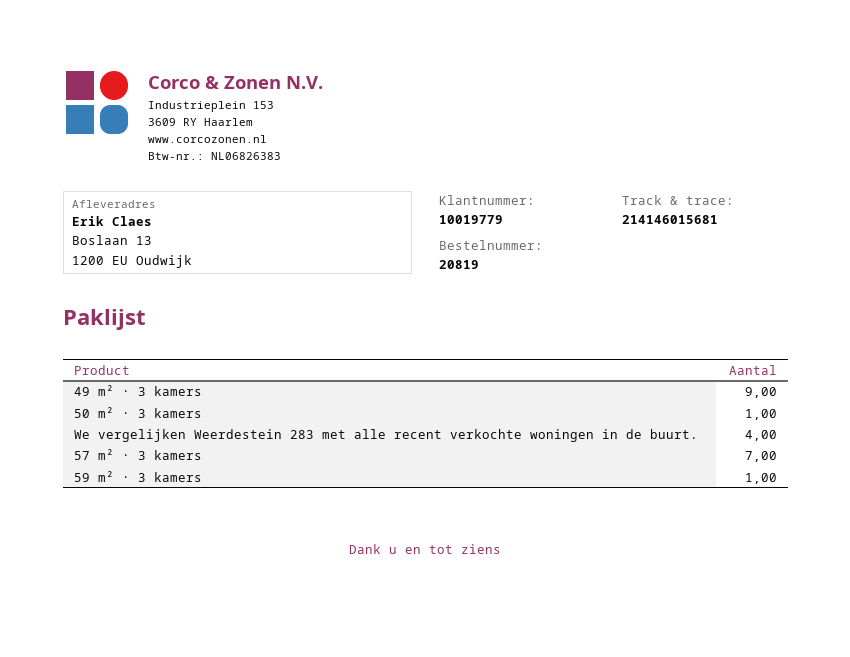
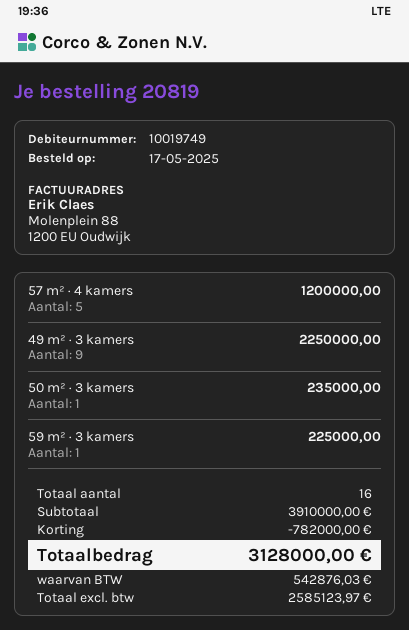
customer number: 10019779 -> 10019749
We vergelijken Weerdestein 283 met alle recent verkochte woningen in de buurt.: 4 -> none
57 m² · 3 kamers: 7 -> none
57 m² · 4 kamers: none -> 5

